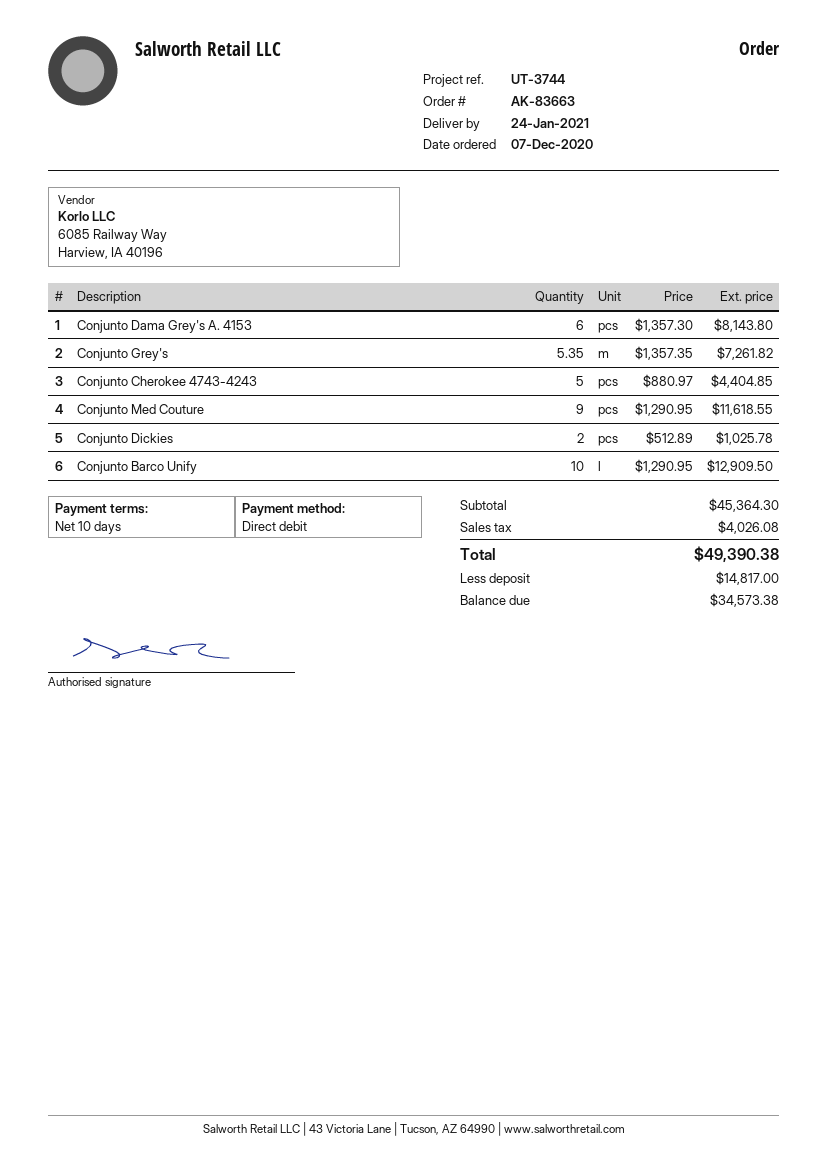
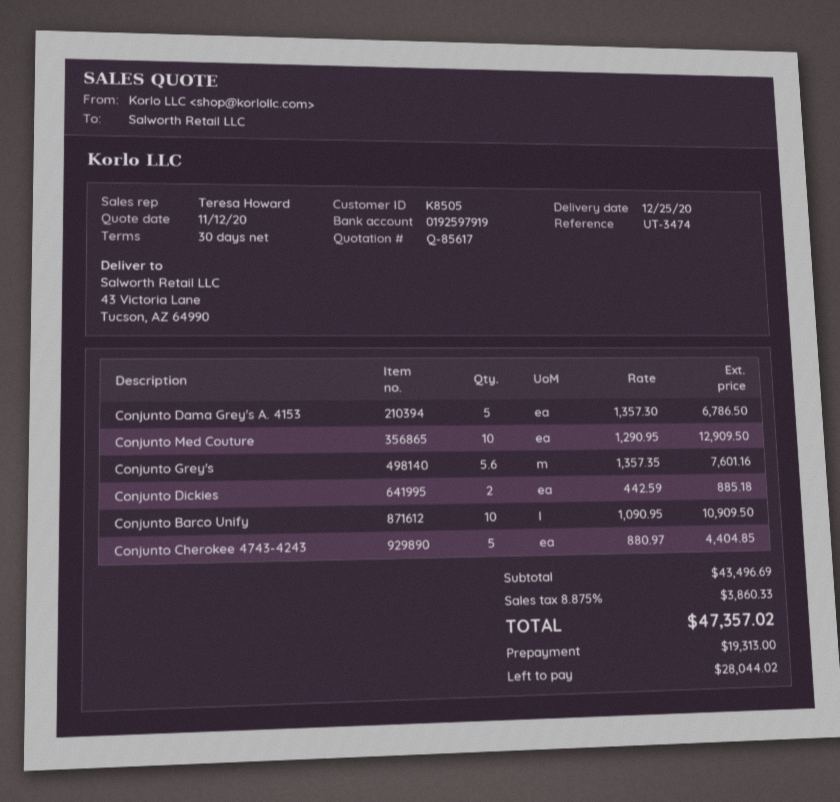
delivery date: 2021-01-24 -> 2020-12-25
payment terms: 10 days -> 30 days
reference: UT-3744 -> UT-3474
Conjunto Dama Grey's A. 4153: 6 x 1357.30 = 8143.80 -> 5 x 1357.30 = 6786.50
Conjunto Grey's: 5.35 x 1357.35 = 7261.82 -> 5.6 x 1357.35 = 7601.16
Conjunto Med Couture: 9 x 1290.95 = 11618.55 -> 10 x 1290.95 = 12909.50
Conjunto Dickies: 2 x 512.89 = 1025.78 -> 2 x 442.59 = 885.18
Conjunto Barco Unify: 10 x 1290.95 = 12909.50 -> 10 x 1090.95 = 10909.50
subtotal: 45364.30 -> 43496.69
tax: 4026.08 -> 3860.33
total: 49390.38 -> 47357.02
deposit: 14817.00 -> 19313.00
balance: 34573.38 -> 28044.02

